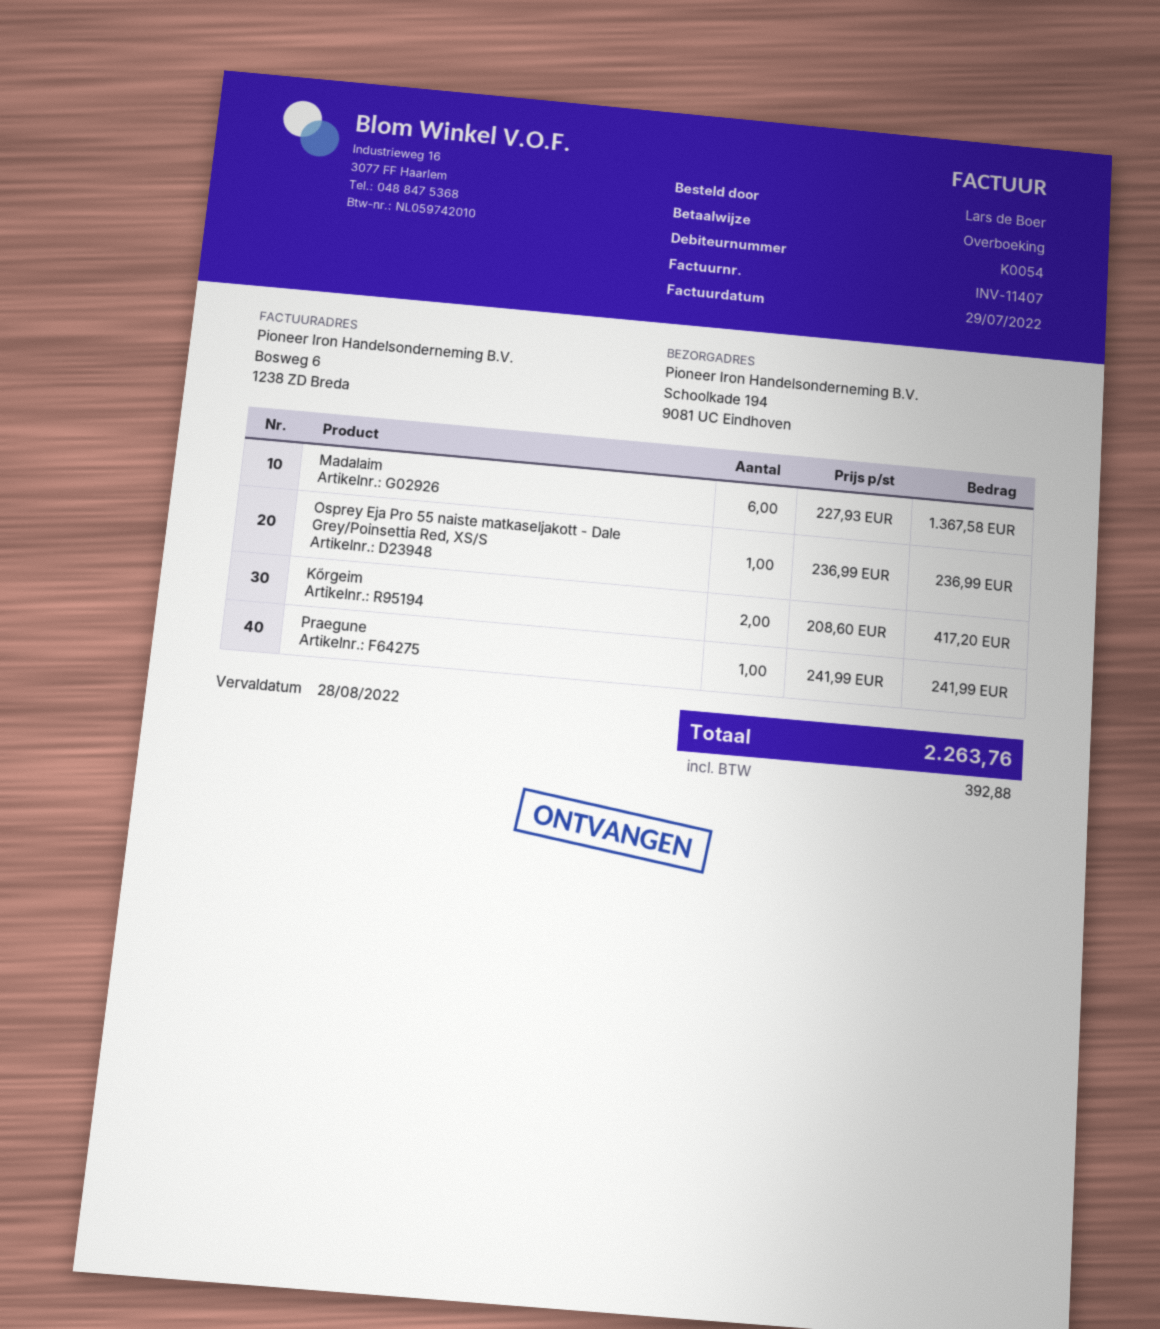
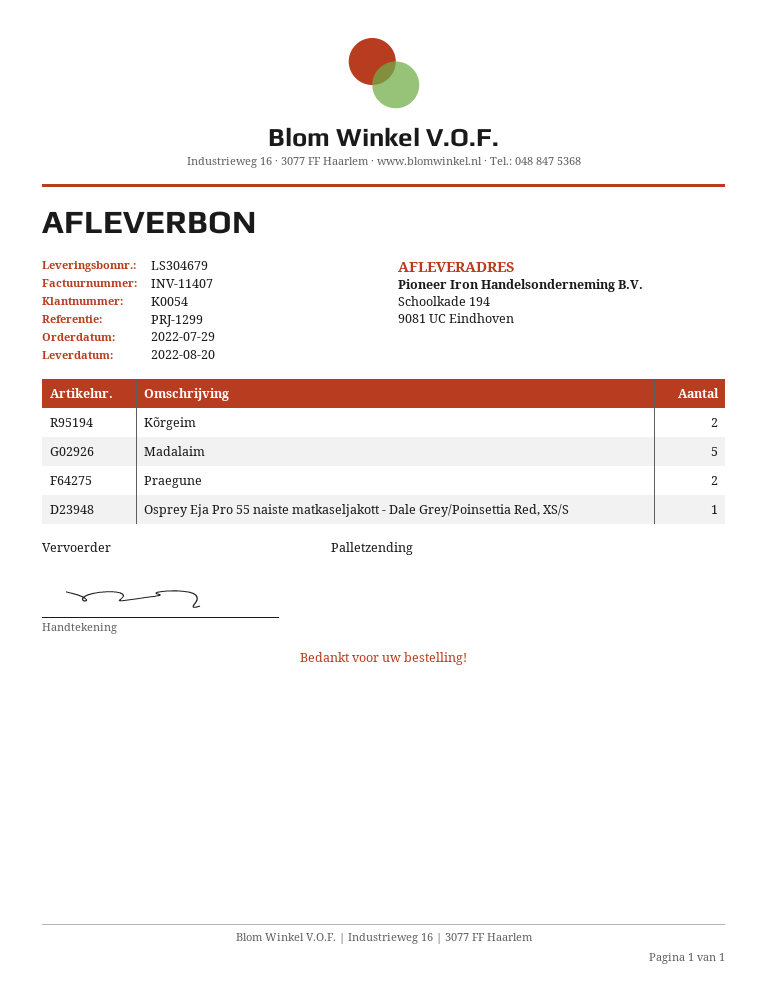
Madalaim: 6 -> 5
Praegune: 1 -> 2

